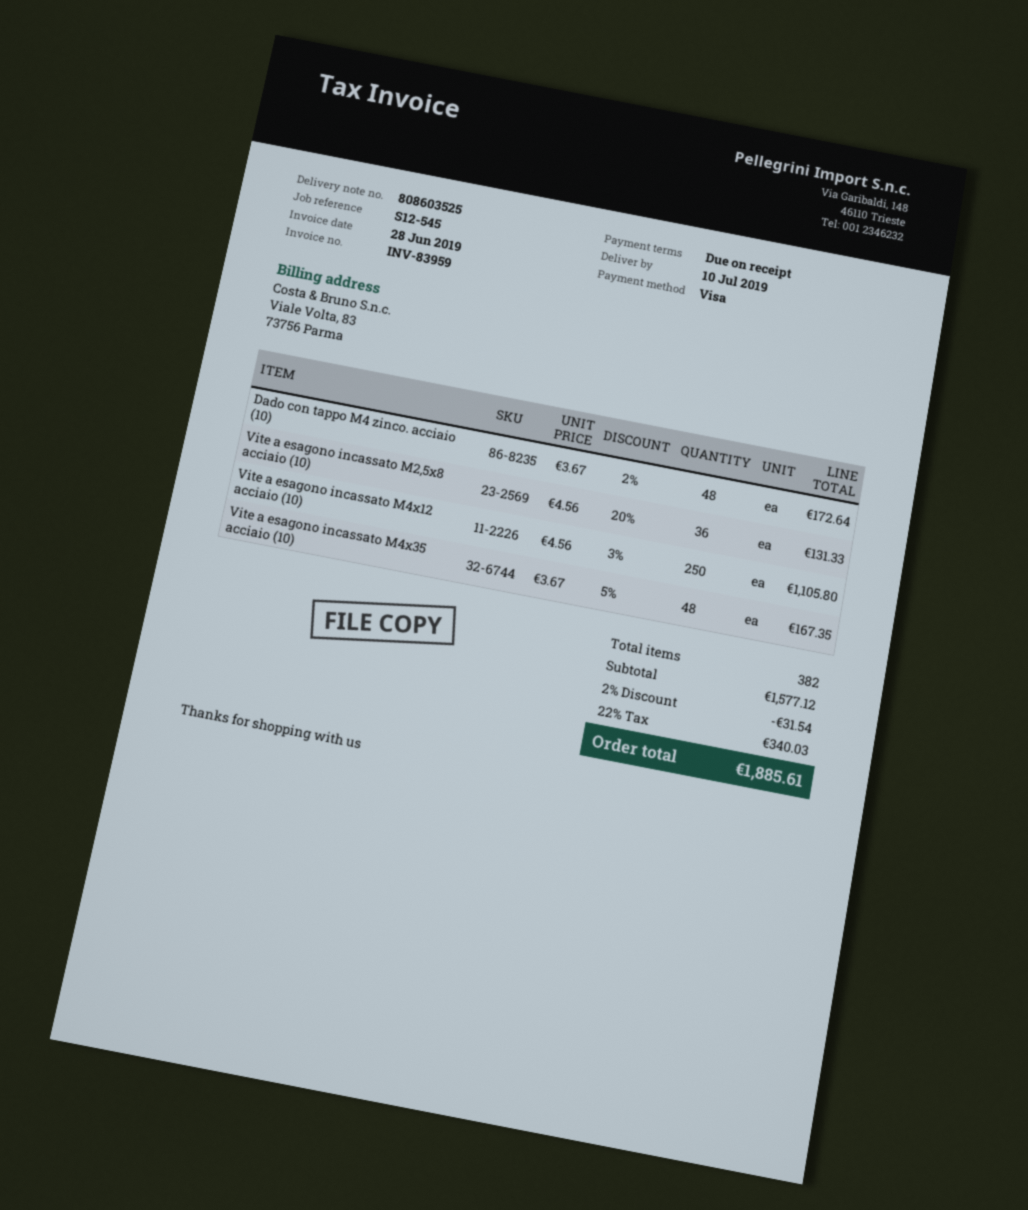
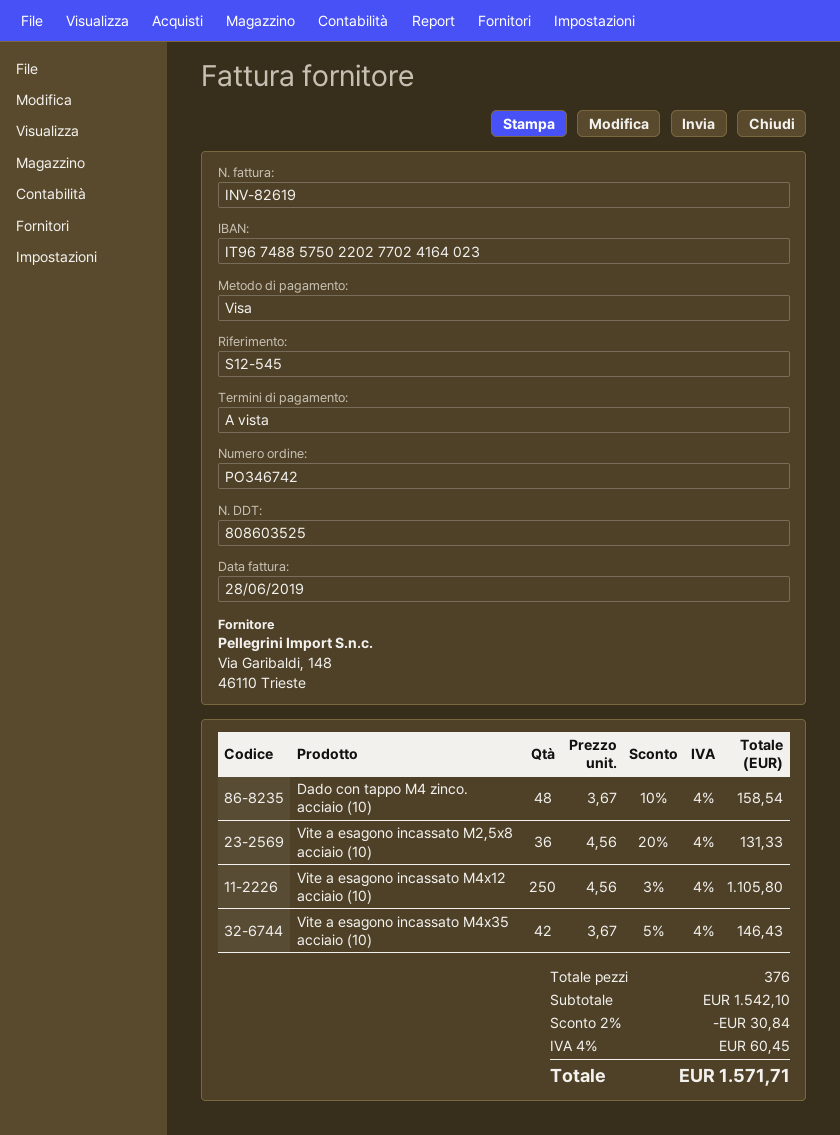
invoice number: INV-83959 -> INV-82619
Dado con tappo M4 zinco. acciaio (10): 48 x 3.67 - 2% = 172.64 -> 48 x 3.67 - 10% = 158.54
Vite a esagono incassato M4x35 acciaio (10): 48 x 3.67 - 5% = 167.35 -> 42 x 3.67 - 5% = 146.43
total quantity: 382 -> 376
subtotal: 1577.12 -> 1542.10
discount: 2% = 31.54 -> 2% = 30.84
tax: 22% = 340.03 -> 4% = 60.45
total: 1885.61 -> 1571.71

